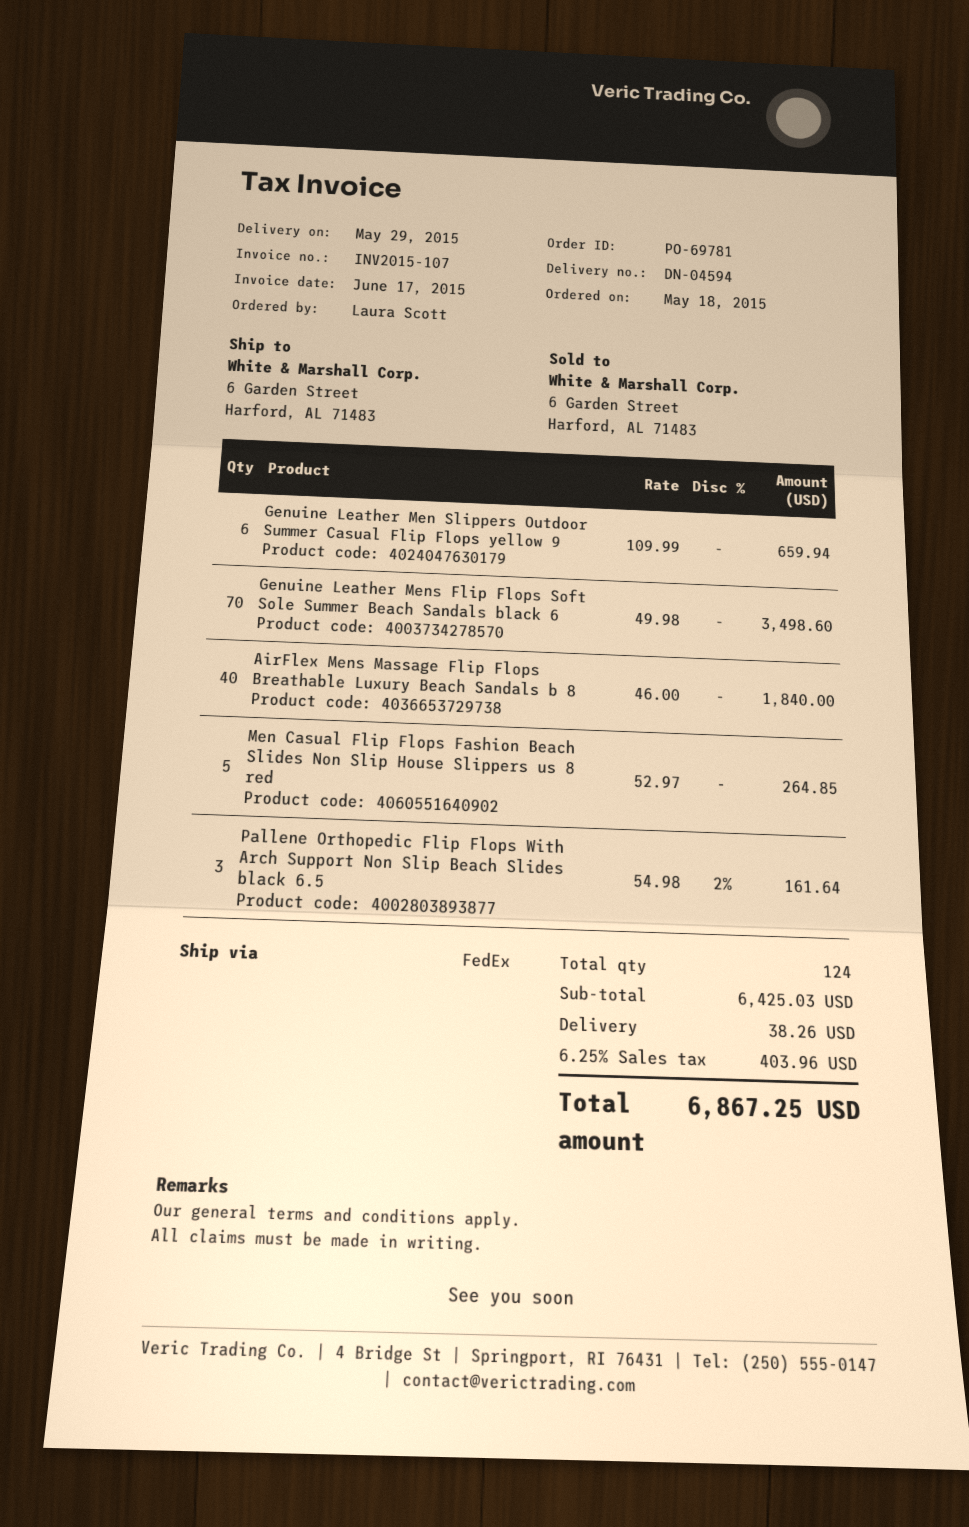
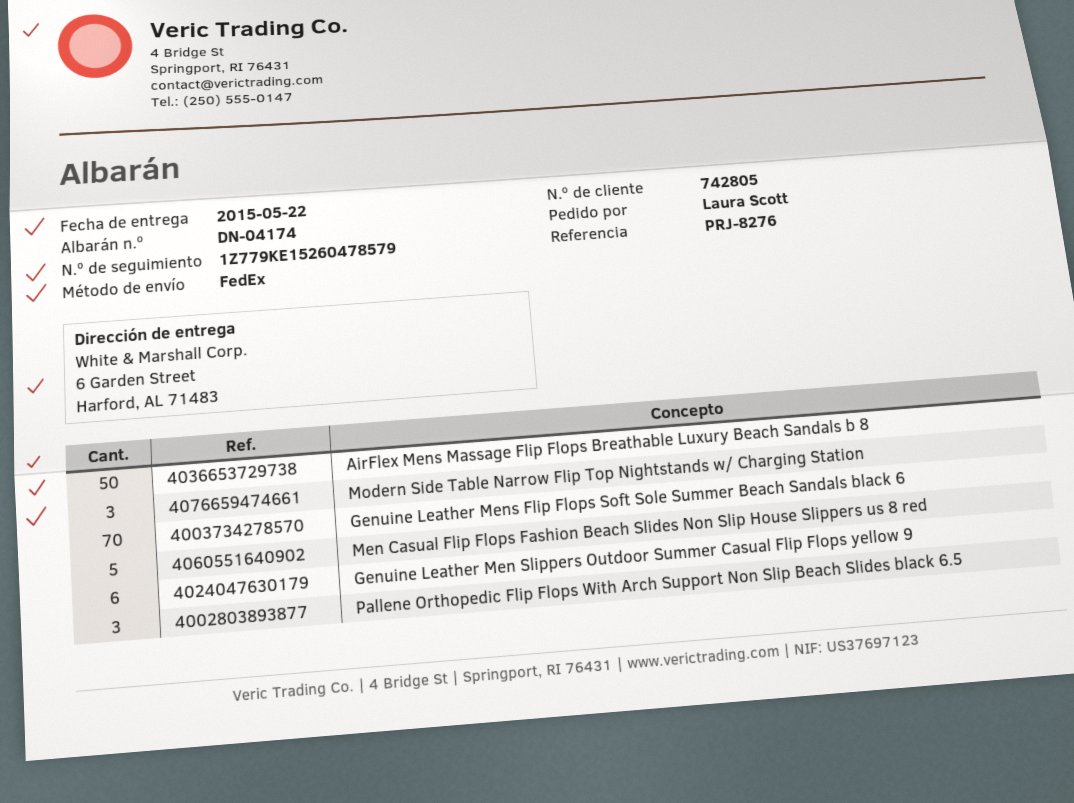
delivery note number: DN-04594 -> DN-04174
delivery date: 2015-05-29 -> 2015-05-22
AirFlex Mens Massage Flip Flops Breathable Luxury Beach Sandals b 8: 40 -> 50
Modern Side Table Narrow Flip Top Nightstands w/ Charging Station: none -> 3

